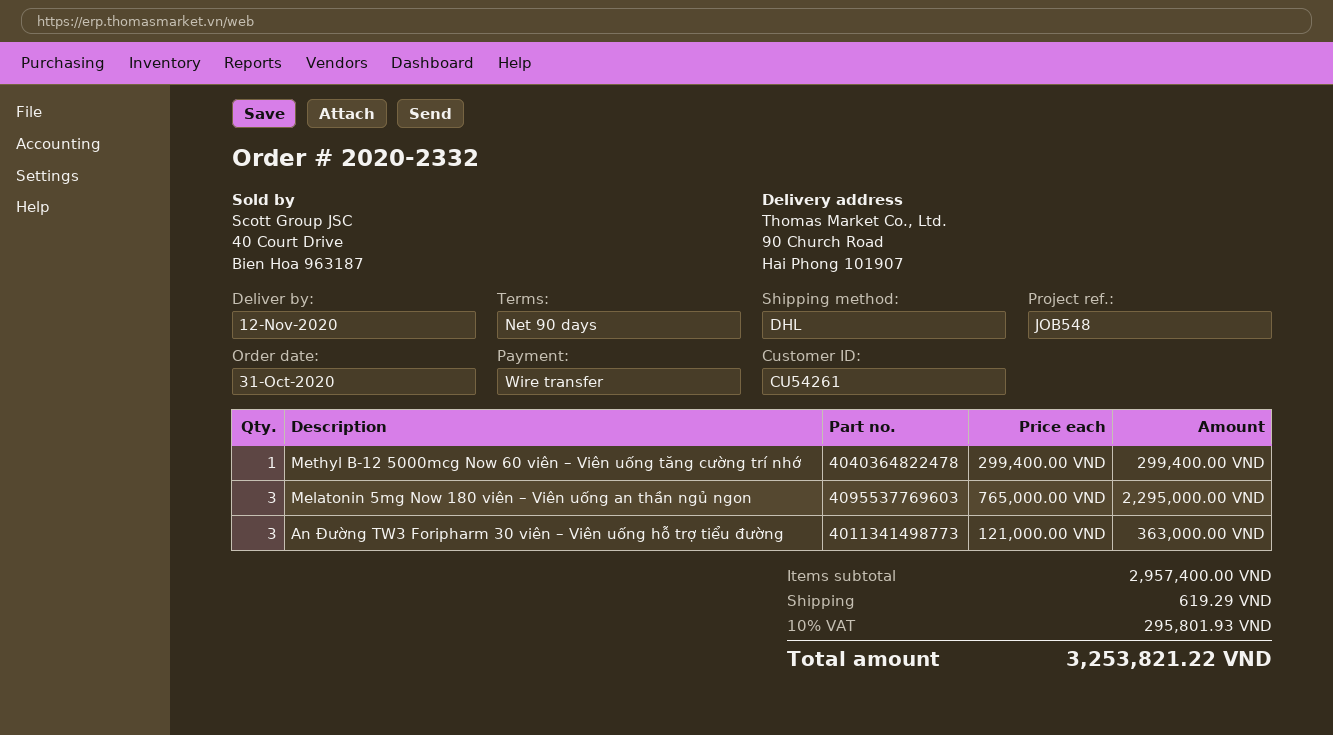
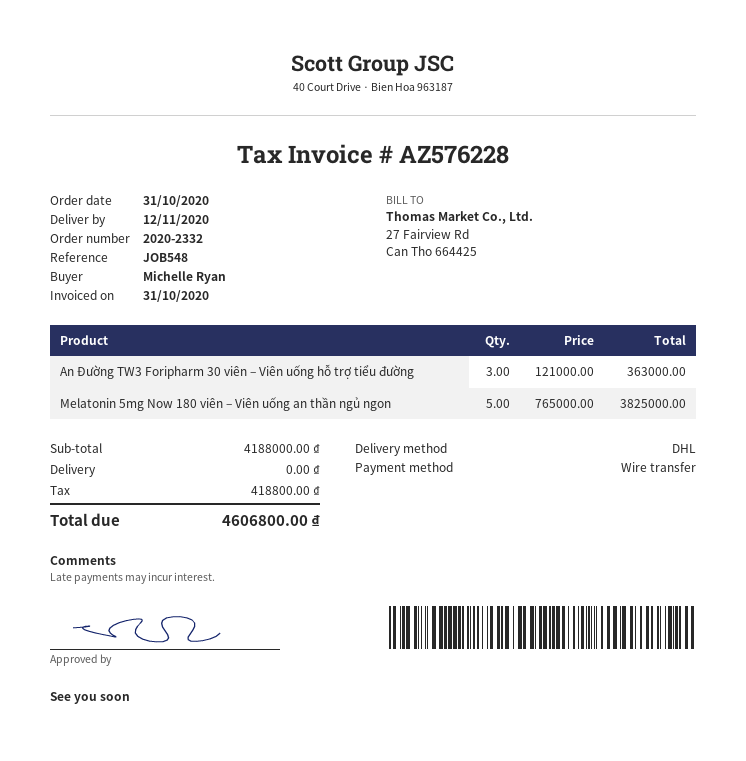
Methyl B-12 5000mcg Now 60 viên – Viên uống tăng cường trí nhớ: 1 x 299400.00 = 299400.00 -> none
Melatonin 5mg Now 180 viên – Viên uống an thần ngủ ngon: 3 x 765000.00 = 2295000.00 -> 5 x 765000.00 = 3825000.00
subtotal: 2957400.00 -> 4188000.00
shipping: 619.29 -> 0.00
tax: 295801.93 -> 418800.00
total: 3253821.22 -> 4606800.00

